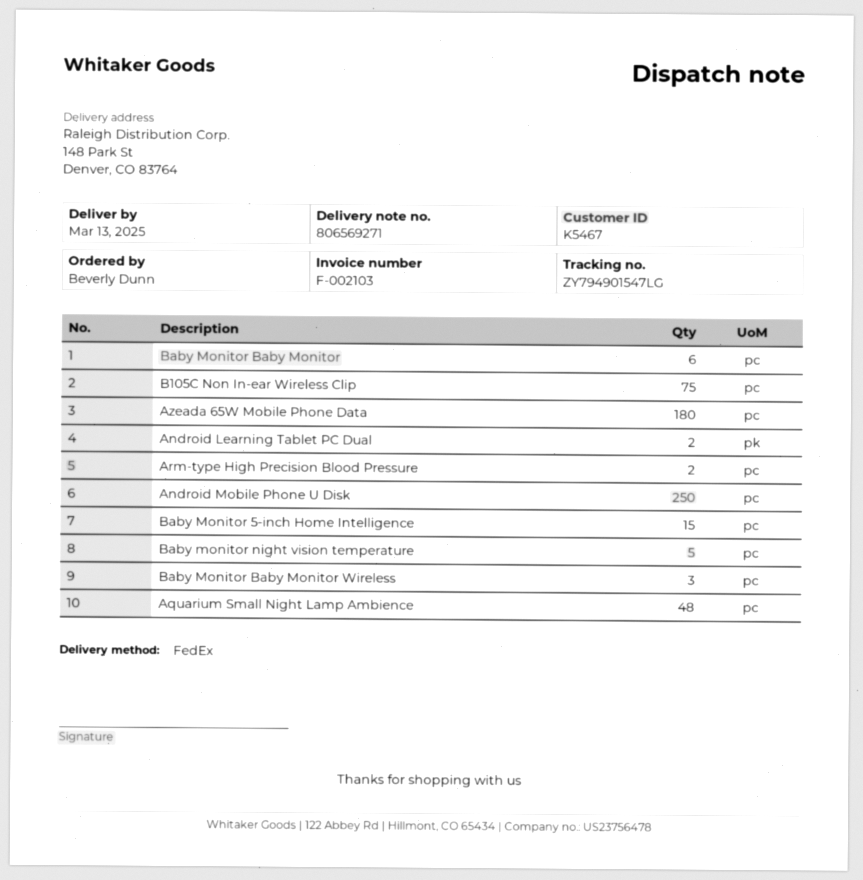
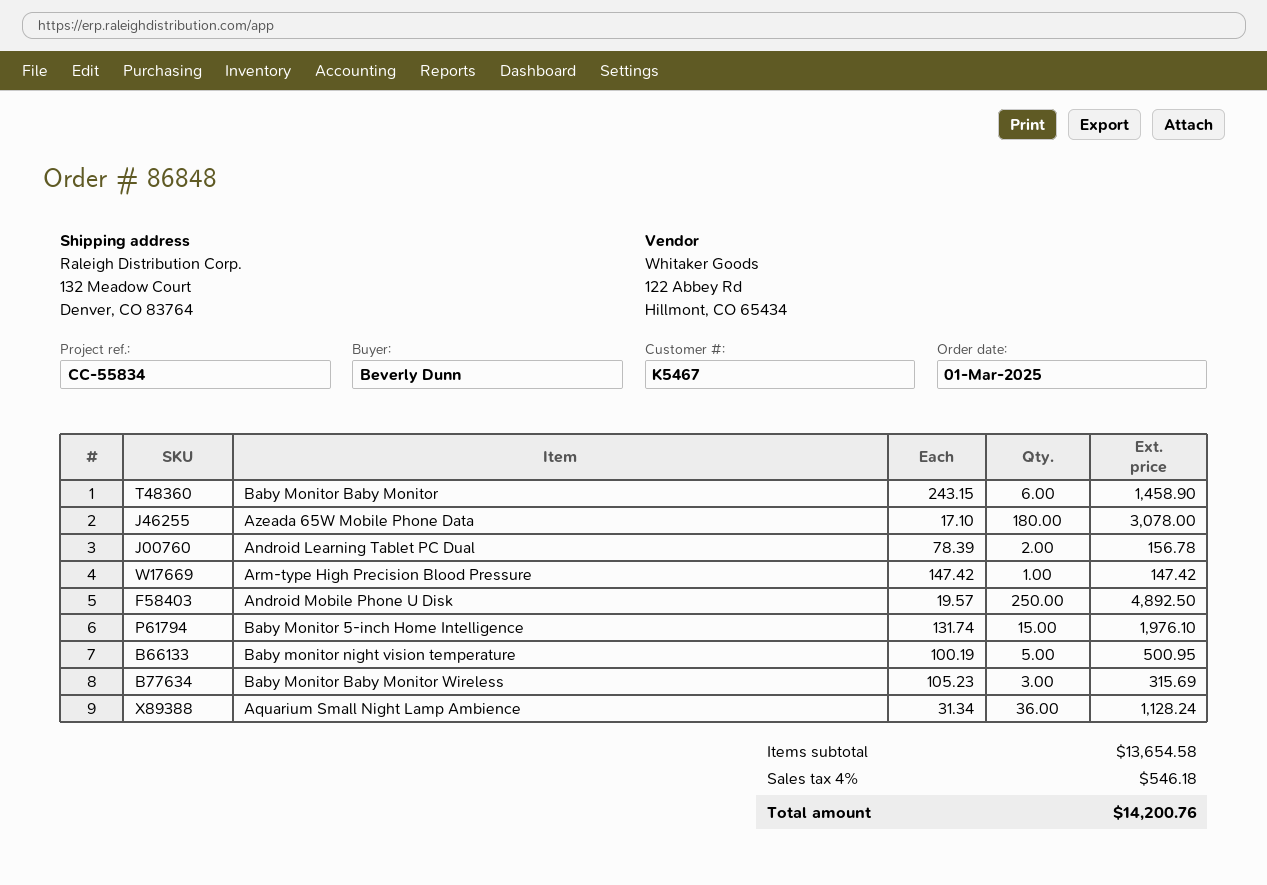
ship to: 148 Park St, Denver, CO 83764 -> 132 Meadow Court, Denver, CO 83764
B105C Non In-ear Wireless Clip: 75 -> none
Arm-type High Precision Blood Pressure: 2 -> 1
Aquarium Small Night Lamp Ambience: 48 -> 36

